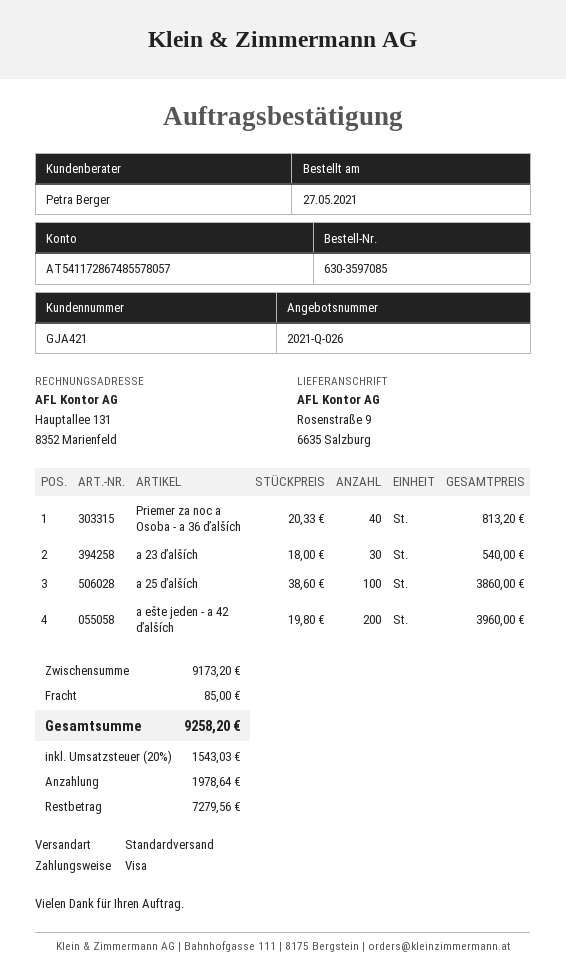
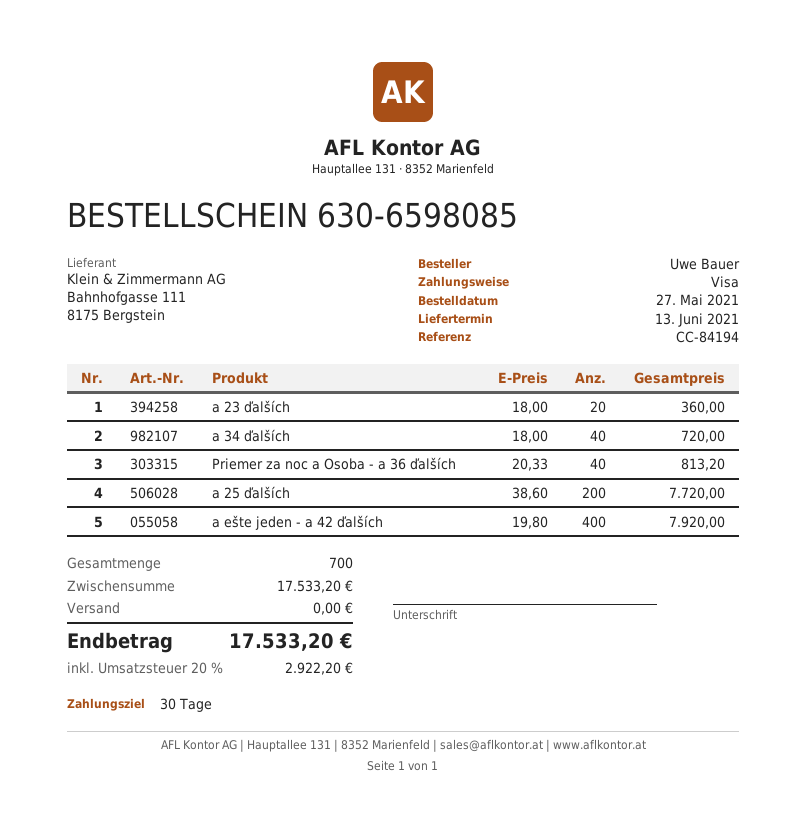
order number: 630-3597085 -> 630-6598085
a 23 ďalších: 30 x 18.00 = 540.00 -> 20 x 18.00 = 360.00
a 25 ďalších: 100 x 38.60 = 3860.00 -> 200 x 38.60 = 7720.00
a ešte jeden - a 42 ďalších: 200 x 19.80 = 3960.00 -> 400 x 19.80 = 7920.00
a 34 ďalších: none -> 40 x 18.00 = 720.00
subtotal: 9173.20 -> 17533.20
shipping: 85.00 -> 0.00
tax: 20% = 1543.03 -> 20% = 2922.20
total: 9258.20 -> 17533.20

